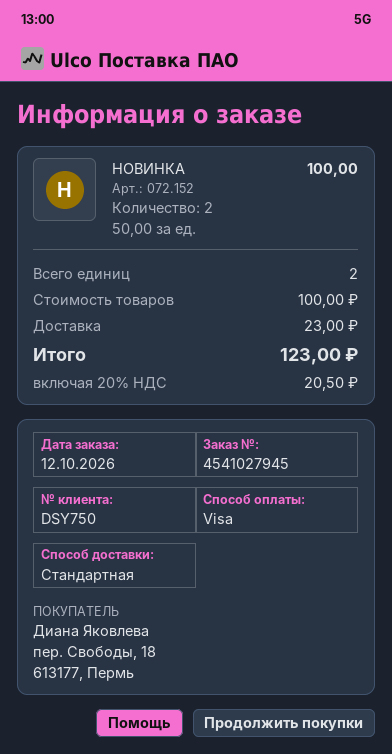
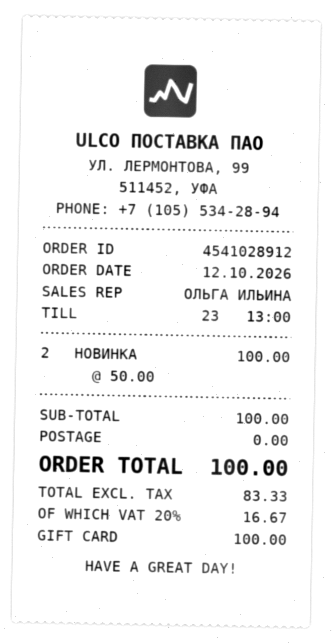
order number: 4541027945 -> 4541028912
payment method: Visa -> gift card
shipping: 23.00 -> 0.00
tax: 20% = 20.50 -> 20% = 16.67
total: 123.00 -> 100.00

